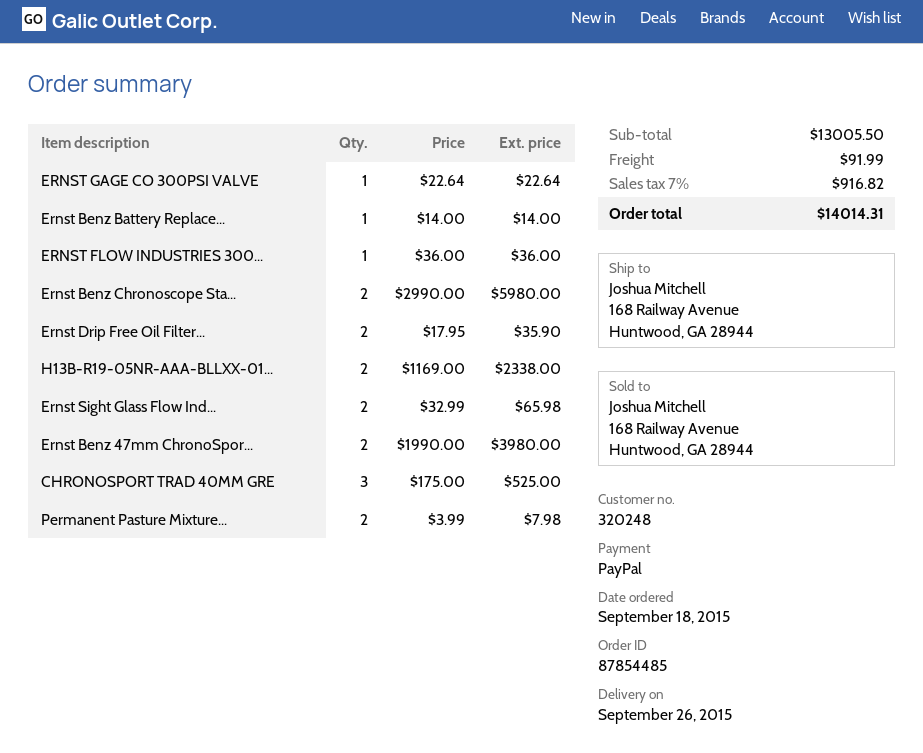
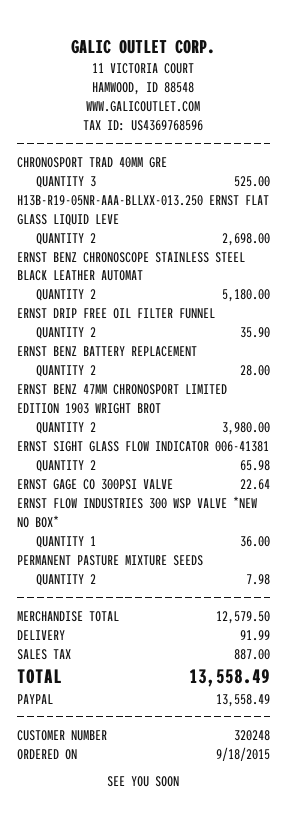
Ernst Benz Battery Replace...: 1 for 14.00 -> 2 for 28.00
Ernst Benz Chronoscope Sta...: 2 for 5980.00 -> 2 for 5180.00
H13B-R19-05NR-AAA-BLLXX-01...: 2 for 2338.00 -> 2 for 2698.00
subtotal: 13005.50 -> 12579.50
tax: 916.82 -> 887.00
total: 14014.31 -> 13558.49

